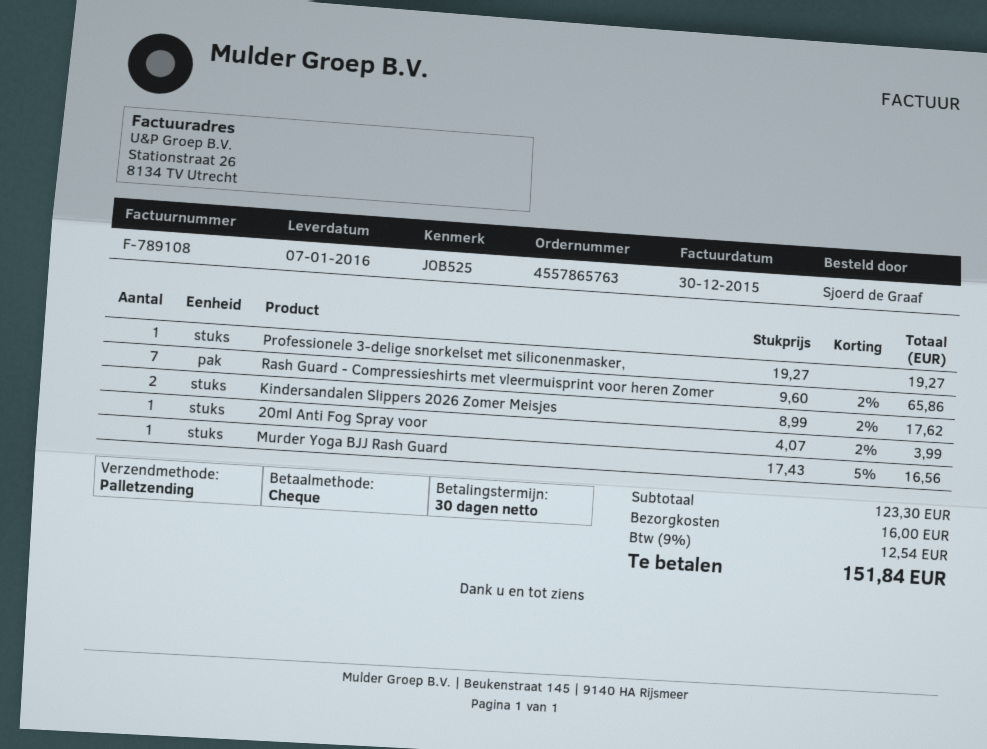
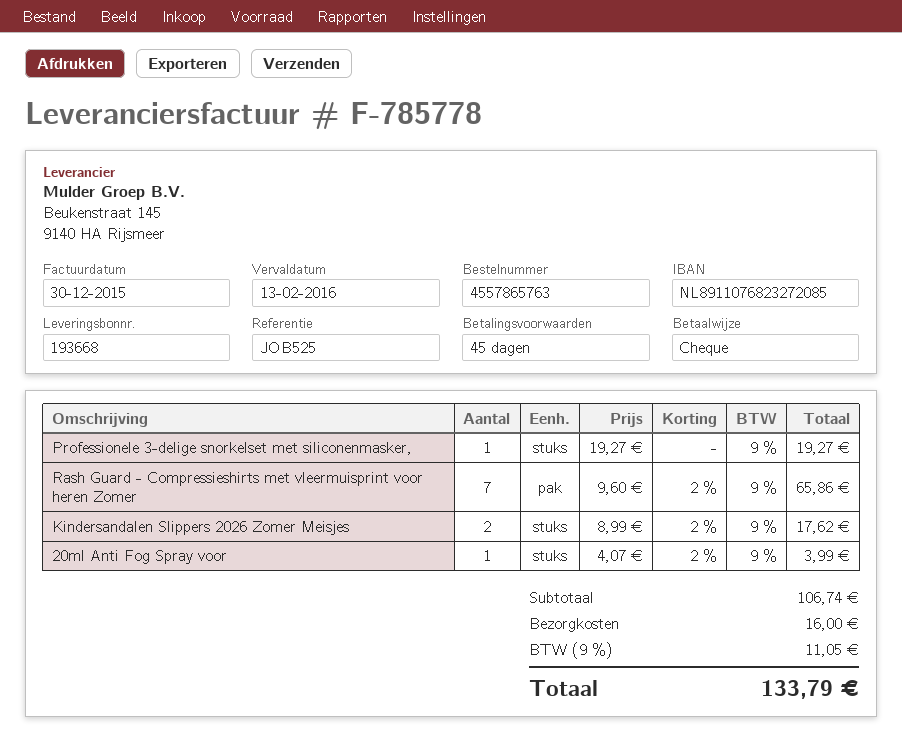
invoice number: F-789108 -> F-785778
payment terms: 30 days -> 45 days
Murder Yoga BJJ Rash Guard: 1 x 17.43 - 5% = 16.56 -> none
subtotal: 123.30 -> 106.74
tax: 9% = 12.54 -> 9% = 11.05
total: 151.84 -> 133.79

